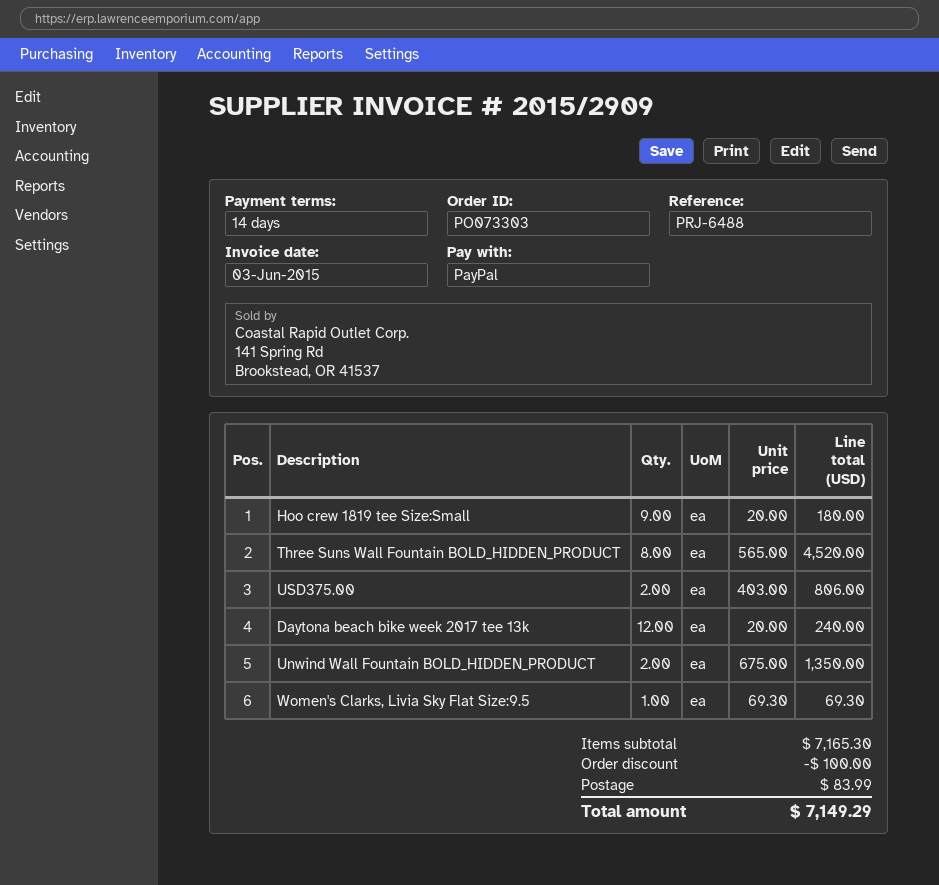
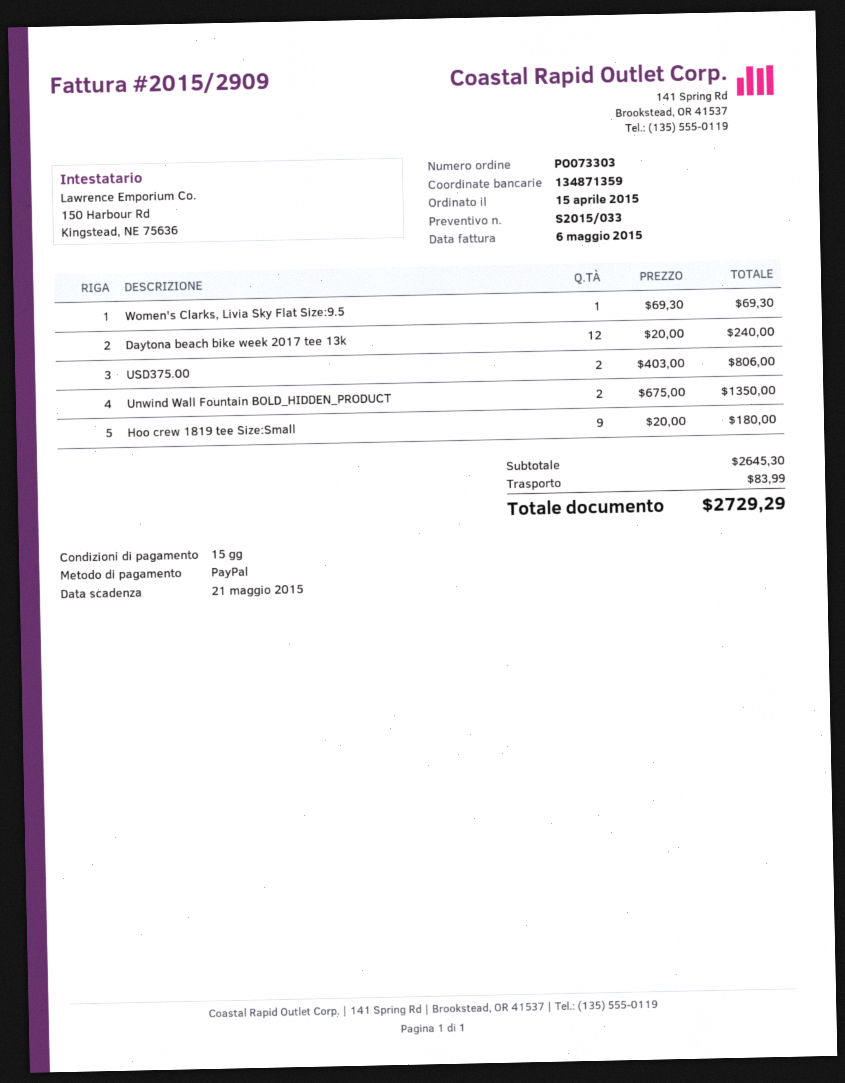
invoice date: 2015-06-03 -> 2015-05-06
payment terms: 14 days -> 15 days
Three Suns Wall Fountain BOLD_HIDDEN_PRODUCT: 8 x 565.00 = 4520.00 -> none
subtotal: 7165.30 -> 2645.30
discount: 100.00 -> none
total: 7149.29 -> 2729.29

